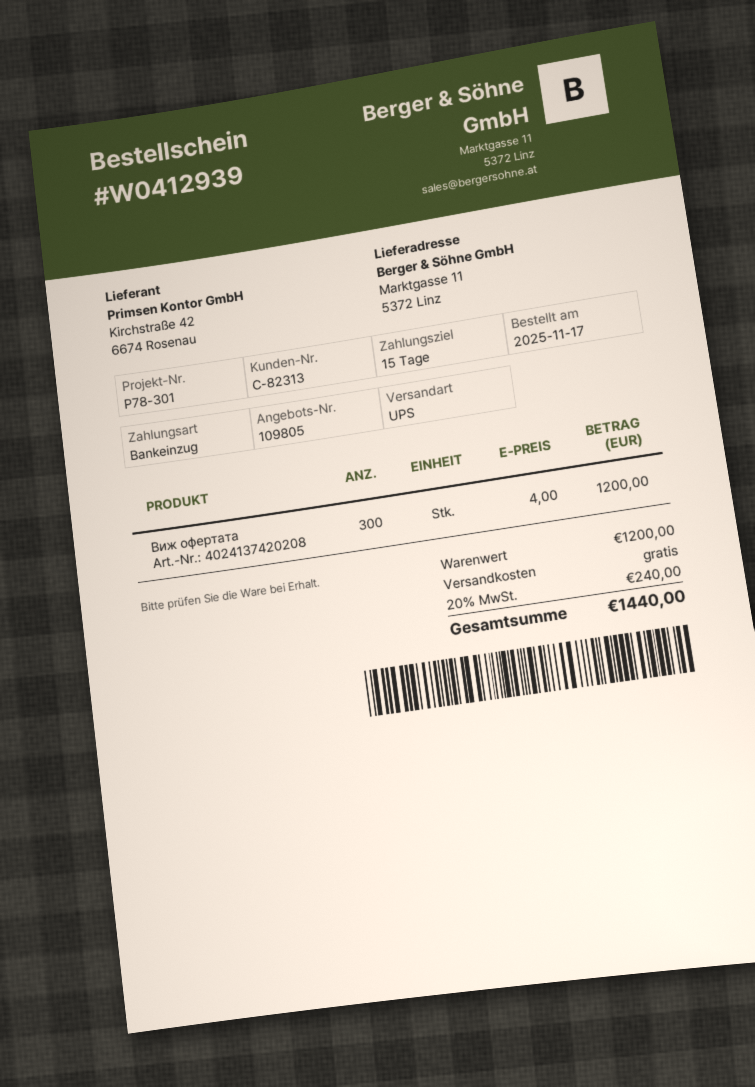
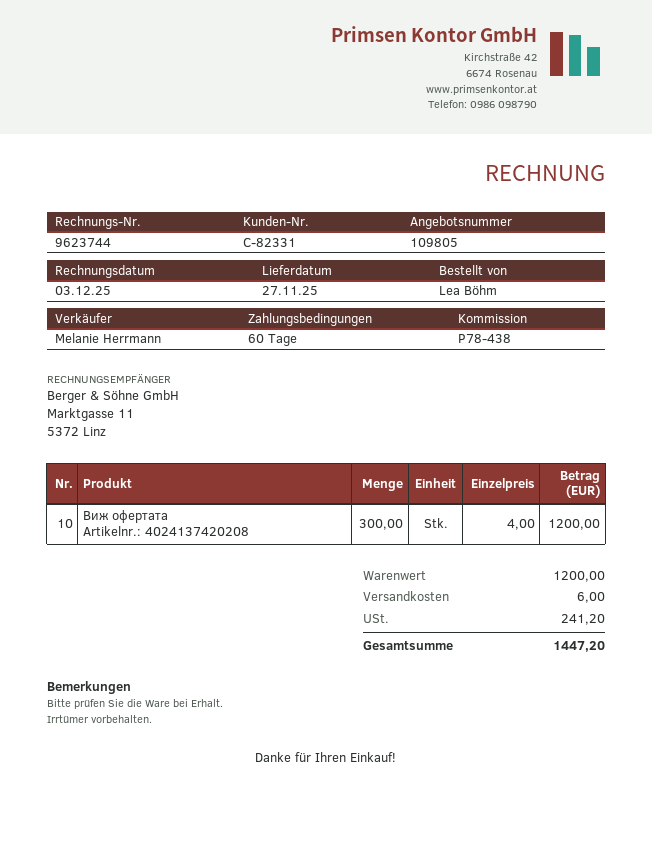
payment terms: 15 days -> 60 days
customer number: C-82313 -> C-82331
reference: P78-301 -> P78-438
shipping: 0.00 -> 6.00
tax: 240.00 -> 241.20
total: 1440.00 -> 1447.20

